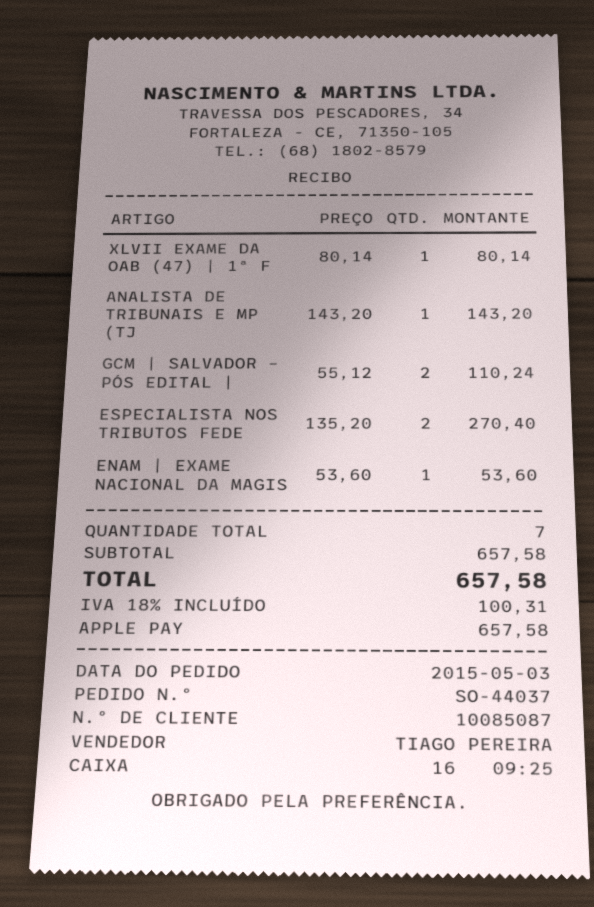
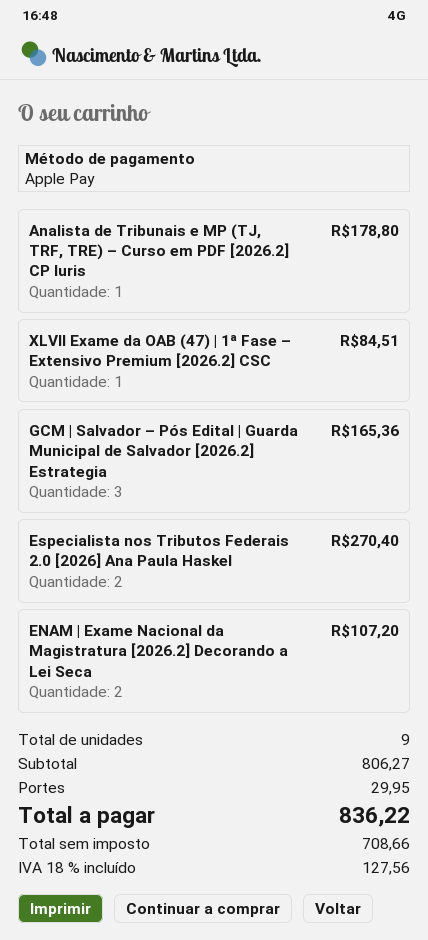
XLVII EXAME DA OAB (47) | 1ª F: 1 for 80.14 -> 1 for 84.51
ANALISTA DE TRIBUNAIS E MP (TJ: 1 for 143.20 -> 1 for 178.80
GCM | SALVADOR – PÓS EDITAL |: 2 for 110.24 -> 3 for 165.36
ENAM | EXAME NACIONAL DA MAGIS: 1 for 53.60 -> 2 for 107.20
total quantity: 7 -> 9
subtotal: 657.58 -> 806.27
shipping: none -> 29.95
tax: 18% = 100.31 -> 18% = 127.56
total: 657.58 -> 836.22

